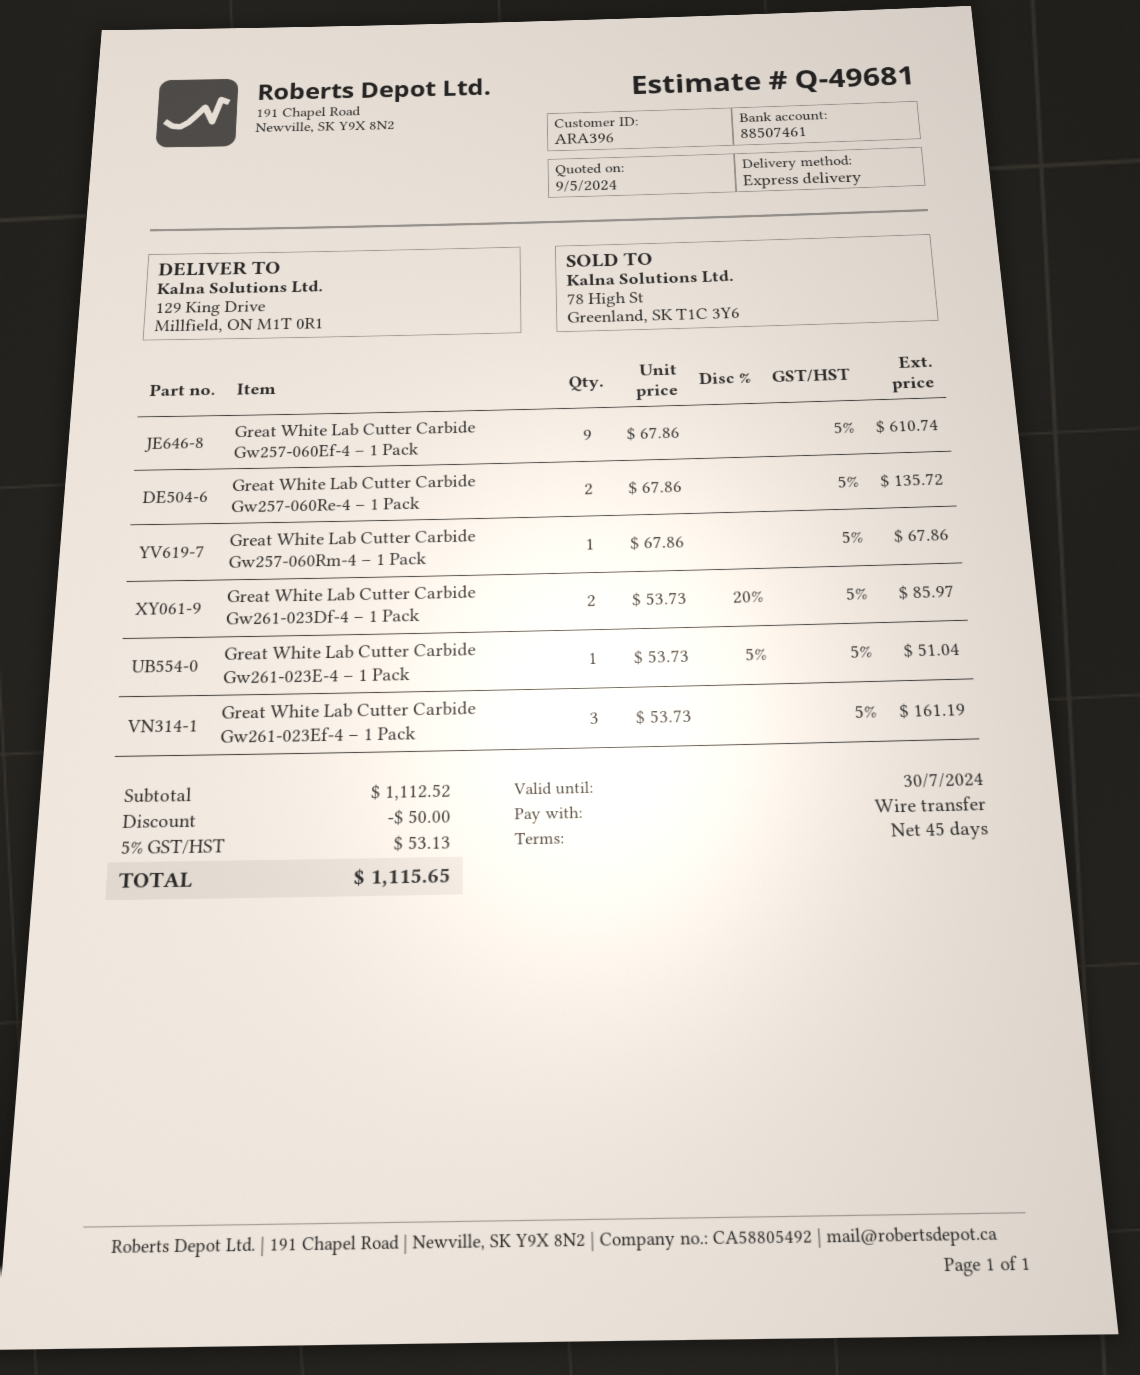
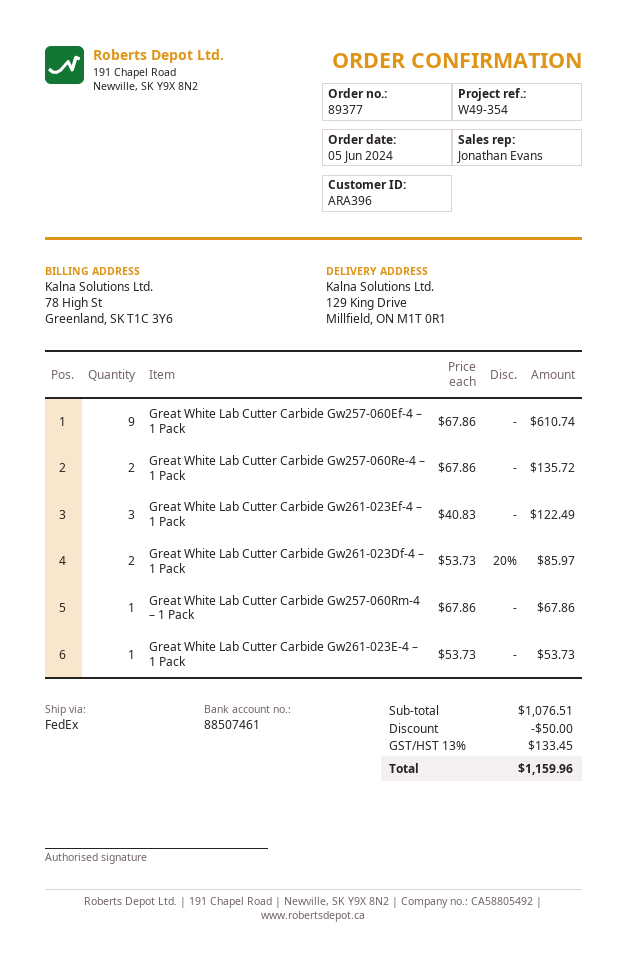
shipping method: express -> FedEx
Great White Lab Cutter Carbide Gw261-023E-4 – 1 Pack: 1 x 53.73 - 5% = 51.04 -> 1 x 53.73 = 53.73
Great White Lab Cutter Carbide Gw261-023Ef-4 – 1 Pack: 3 x 53.73 = 161.19 -> 3 x 40.83 = 122.49
subtotal: 1112.52 -> 1076.51
tax: 5% = 53.13 -> 13% = 133.45
total: 1115.65 -> 1159.96

